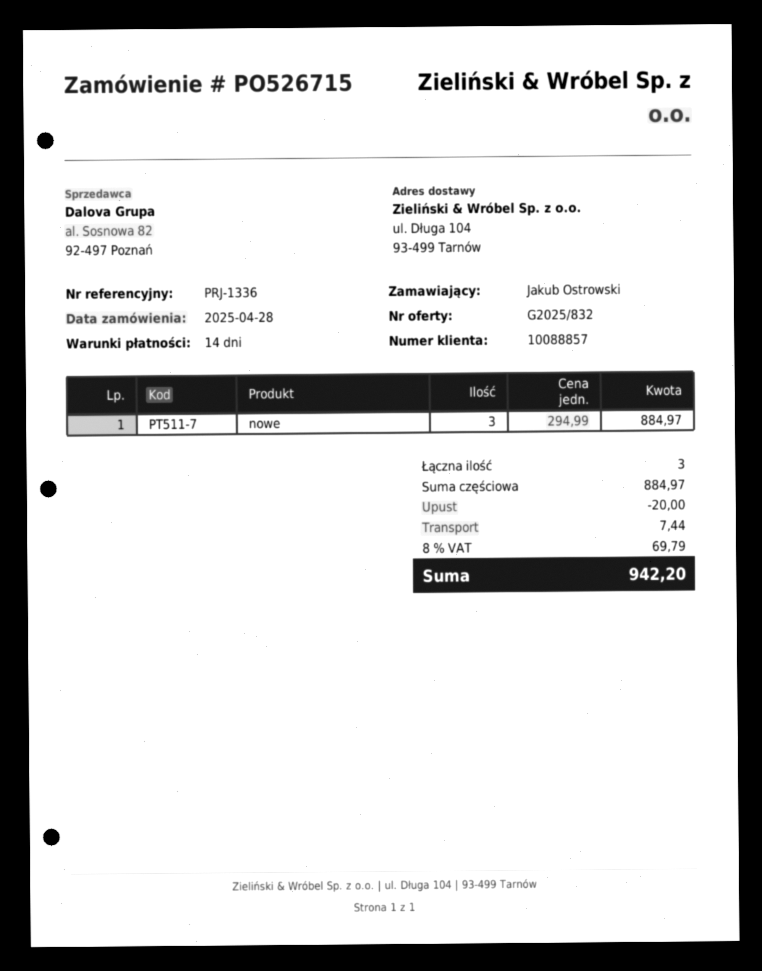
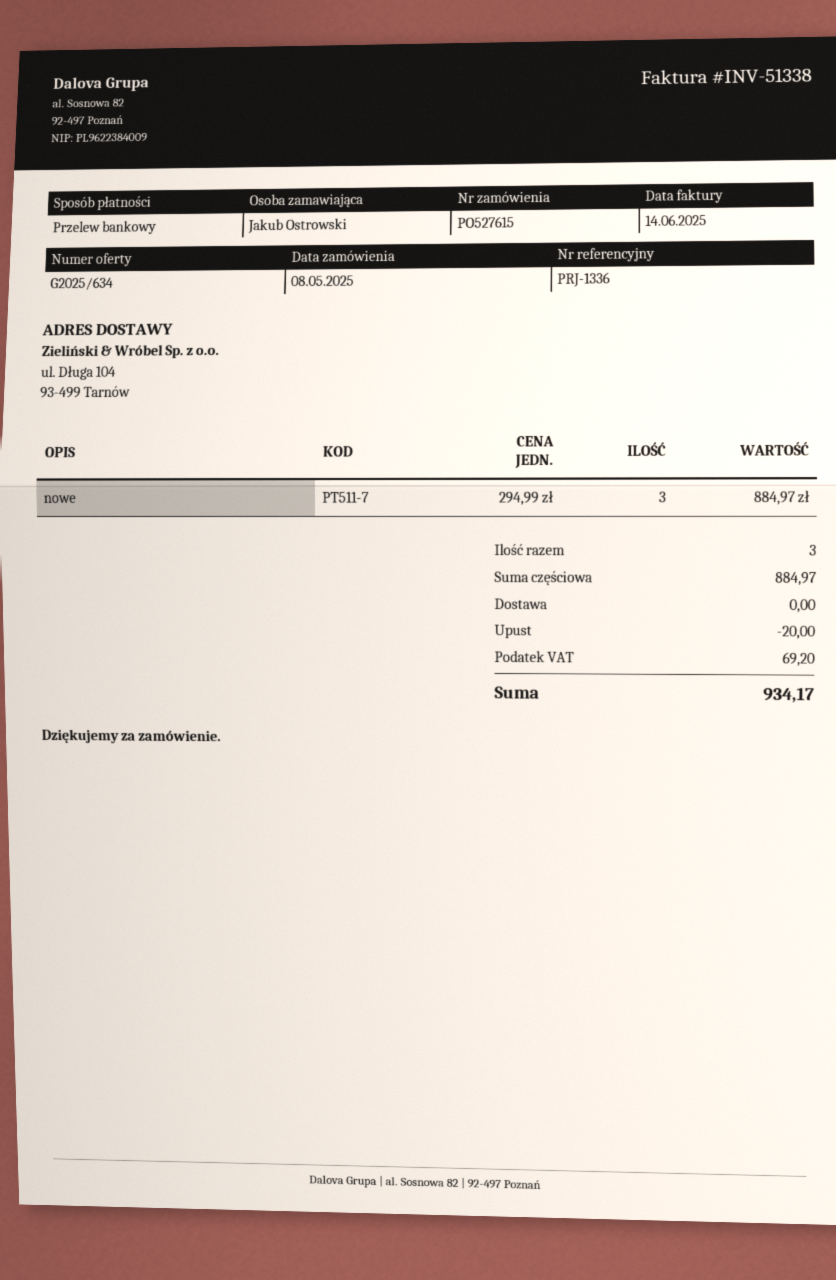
quote number: G2025/832 -> G2025/634
order number: PO526715 -> PO527615
order date: 2025-04-28 -> 2025-05-08
shipping: 7.44 -> 0.00
tax: 69.79 -> 69.20
total: 942.20 -> 934.17

